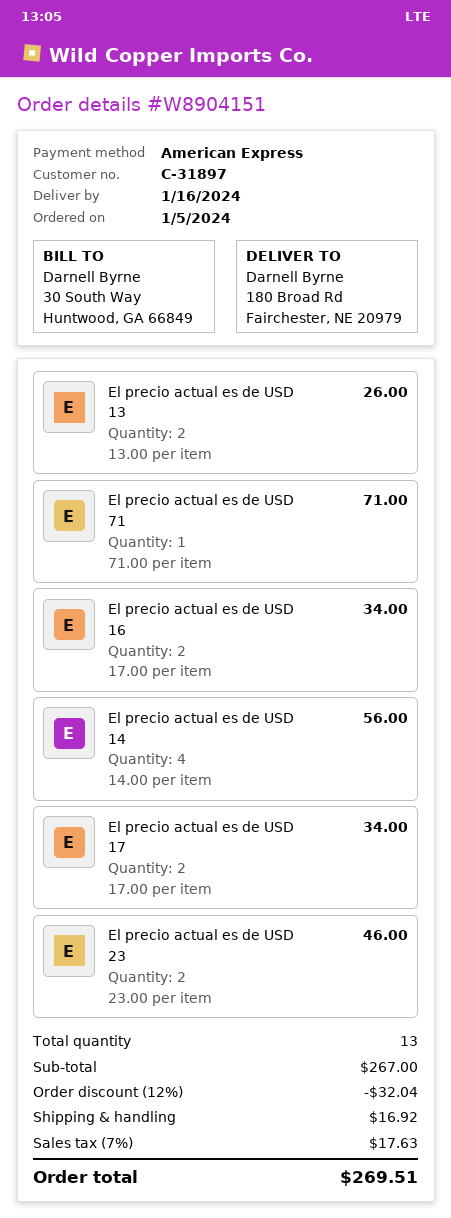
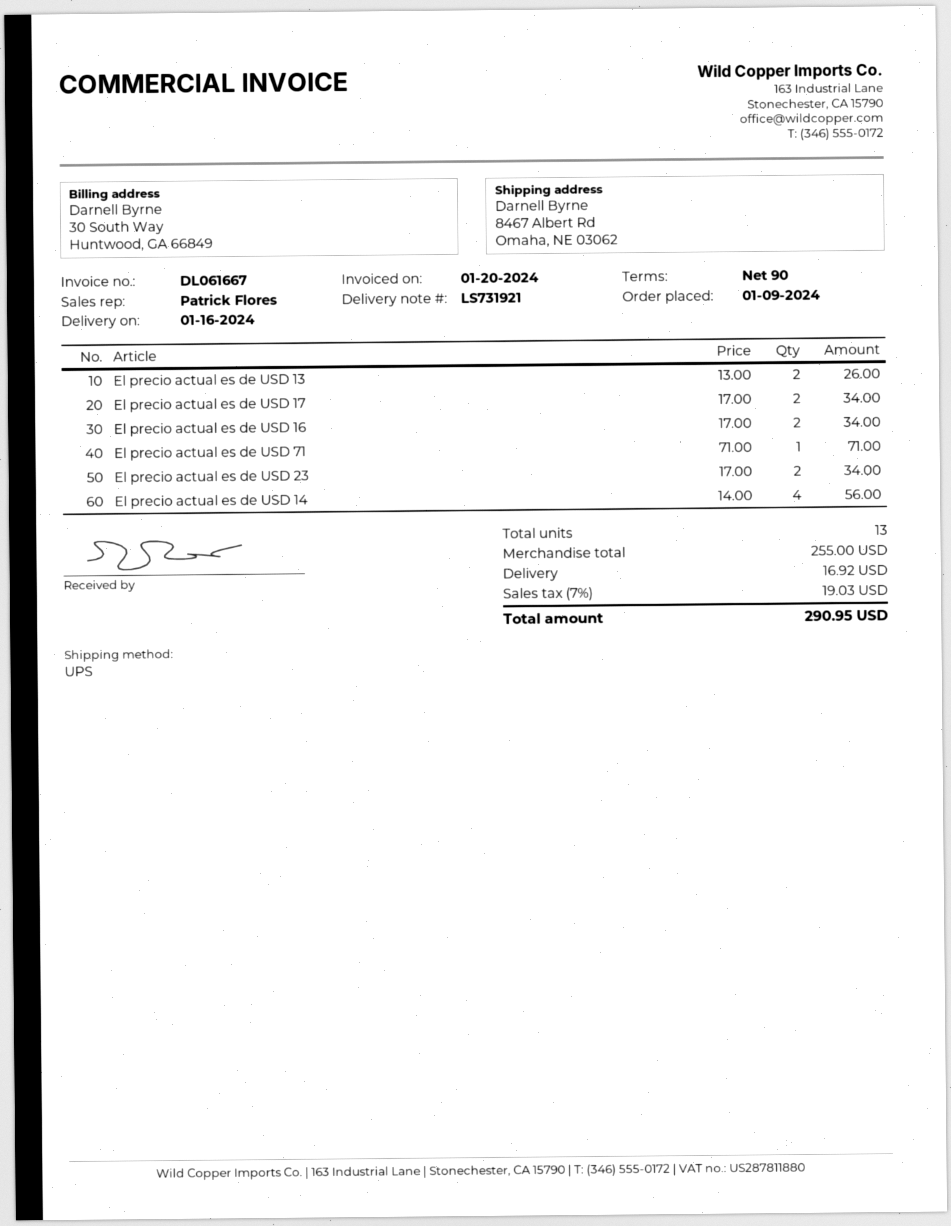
order date: 2024-01-05 -> 2024-01-09
ship to: 180 Broad Rd, Fairchester, NE 20979 -> 8467 Albert Rd, Omaha, NE 03062
El precio actual es de USD 23: 2 x 23.00 = 46.00 -> 2 x 17.00 = 34.00
subtotal: 267.00 -> 255.00
discount: 12% = 32.04 -> none
tax: 7% = 17.63 -> 7% = 19.03
total: 269.51 -> 290.95

